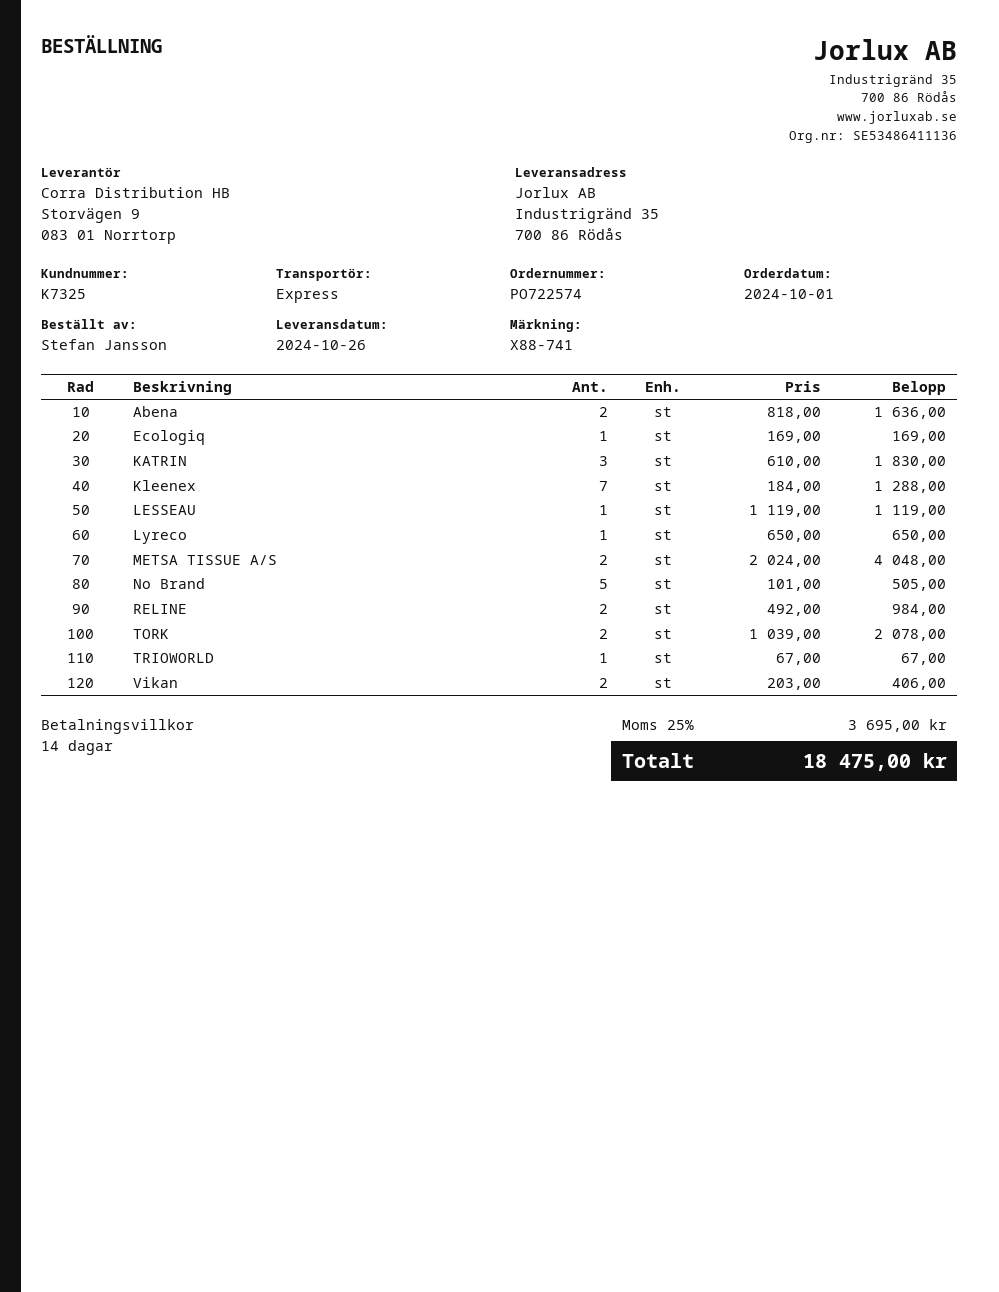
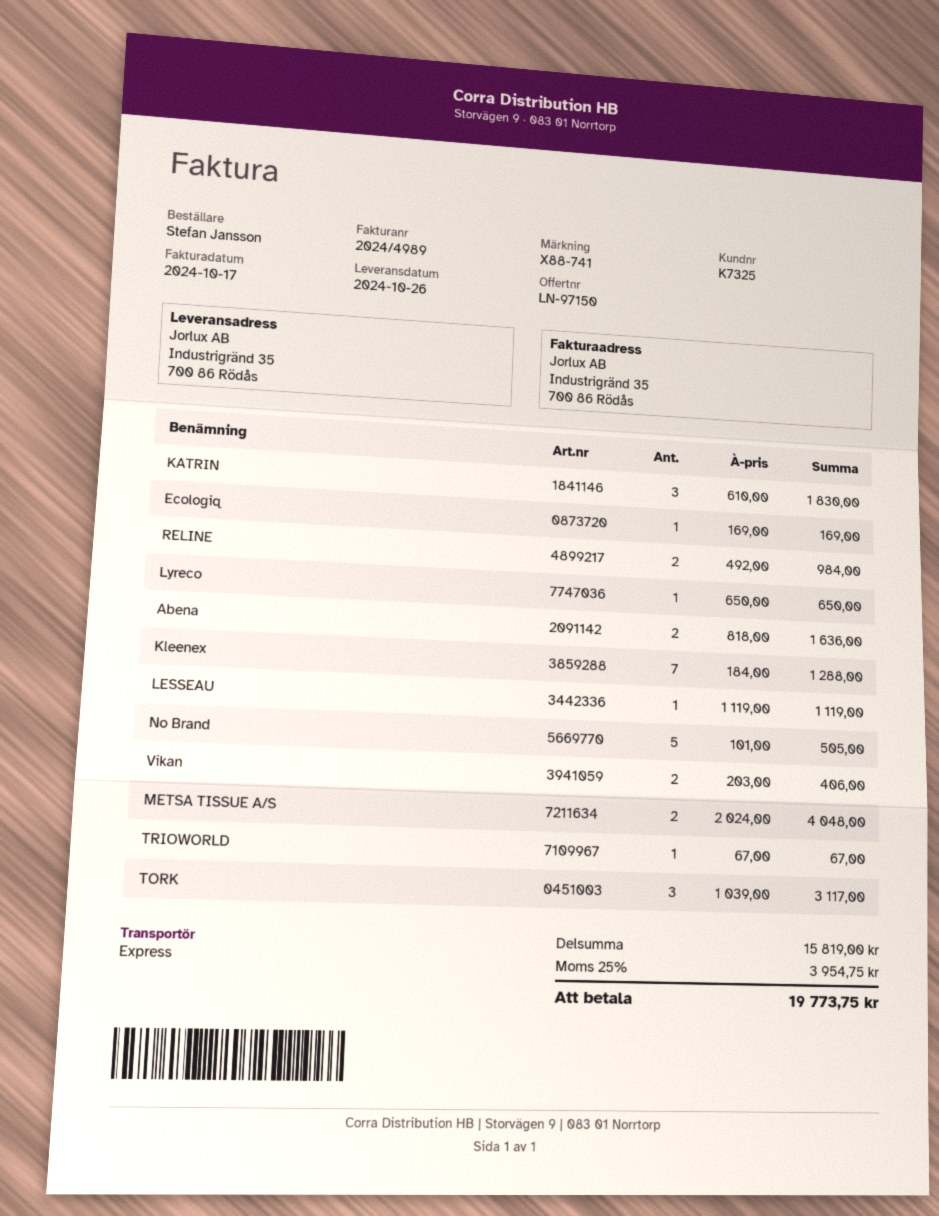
TORK: 2 x 1039.00 = 2078.00 -> 3 x 1039.00 = 3117.00
tax: 25% = 3695.00 -> 25% = 3954.75
total: 18475.00 -> 19773.75

